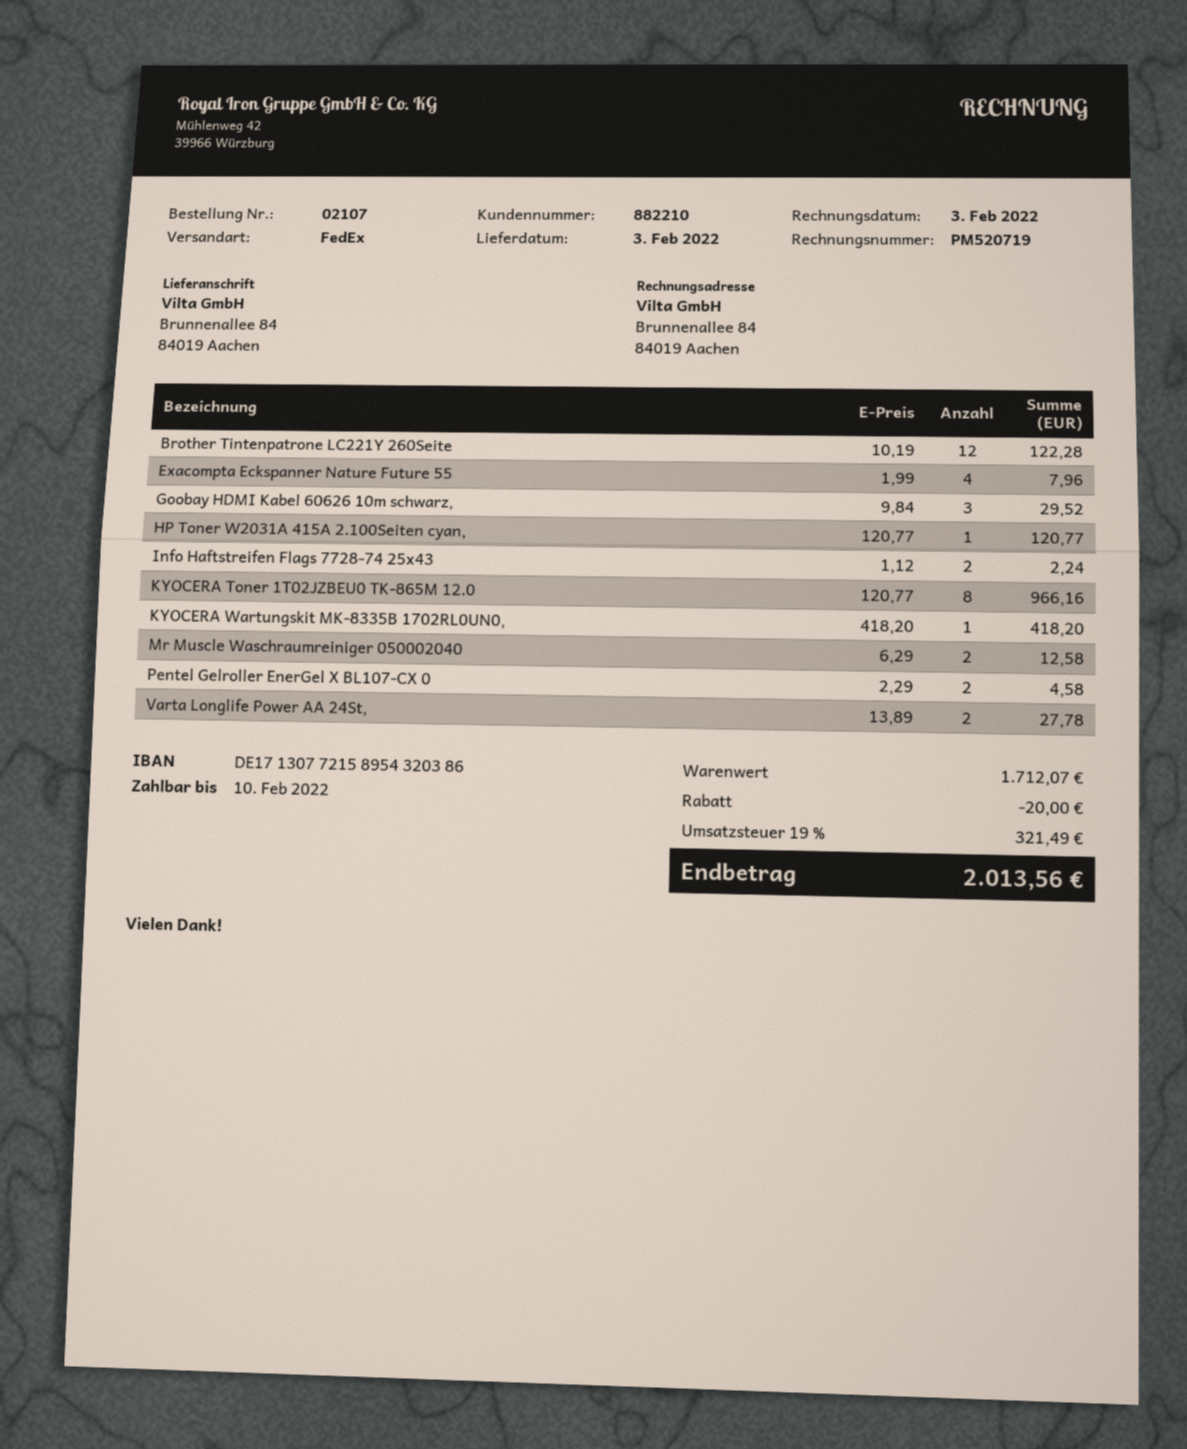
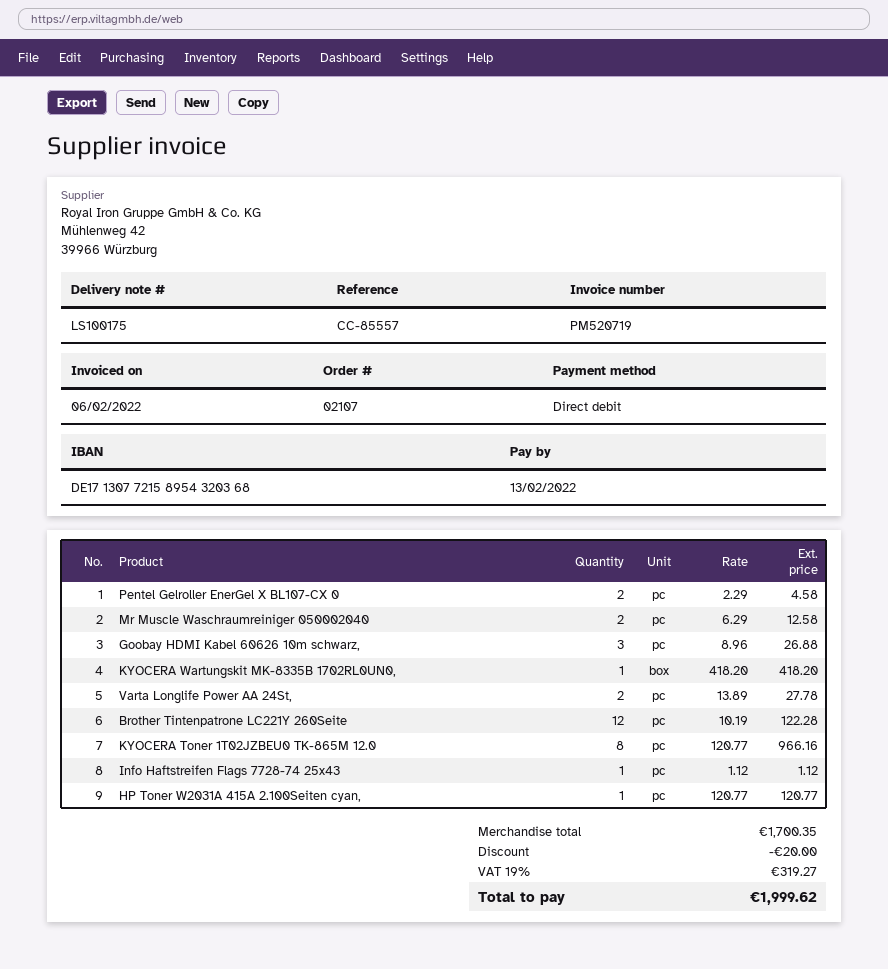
invoice date: 2022-02-03 -> 2022-02-06
due date: 2022-02-10 -> 2022-02-13
bank account: DE17130772158954320386 -> DE17130772158954320368
Exacompta Eckspanner Nature Future 55: 4 x 1.99 = 7.96 -> none
Goobay HDMI Kabel 60626 10m schwarz,: 3 x 9.84 = 29.52 -> 3 x 8.96 = 26.88
Info Haftstreifen Flags 7728-74 25x43: 2 x 1.12 = 2.24 -> 1 x 1.12 = 1.12
subtotal: 1712.07 -> 1700.35
tax: 19% = 321.49 -> 19% = 319.27
total: 2013.56 -> 1999.62

